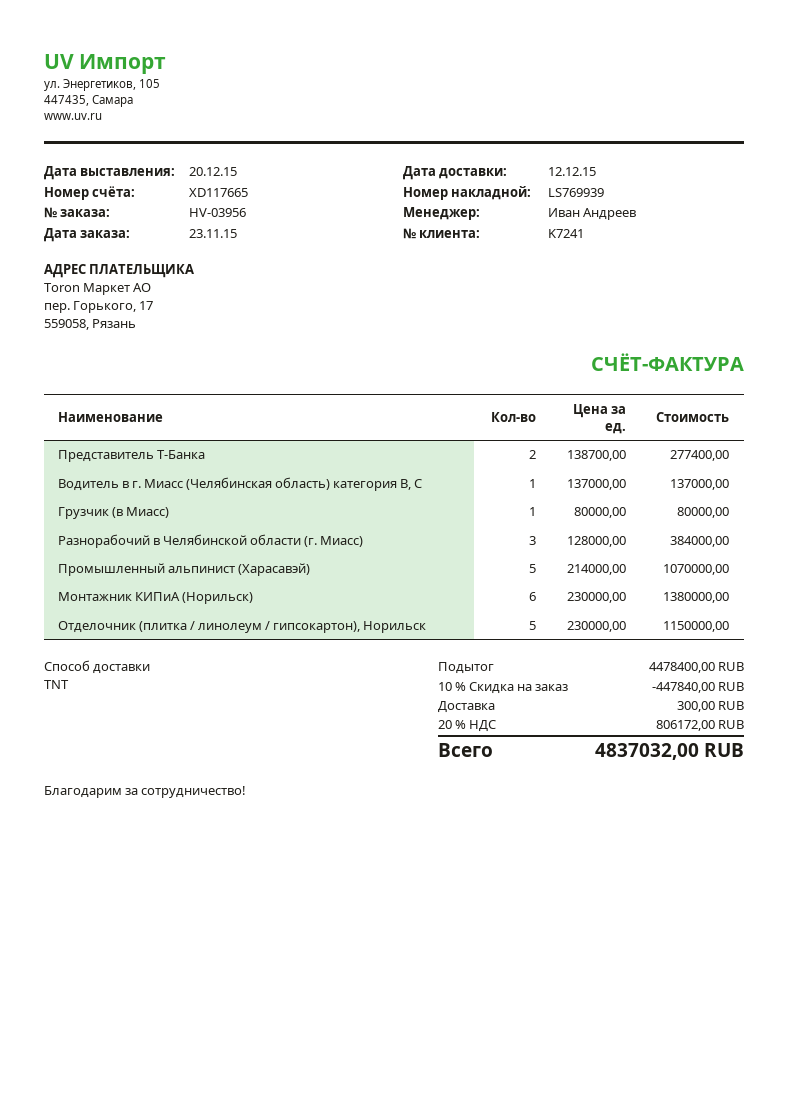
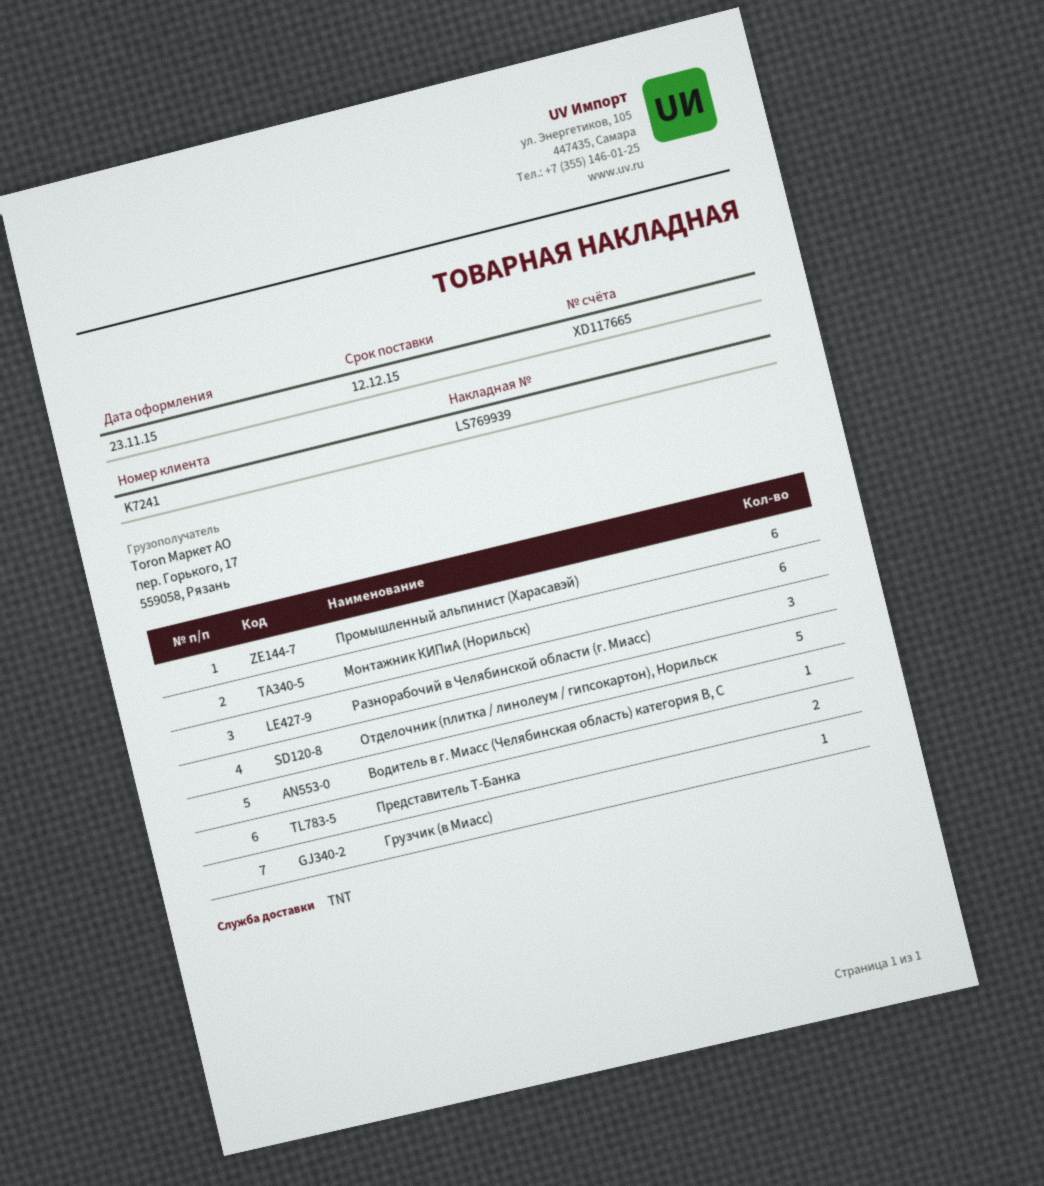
Промышленный альпинист (Харасавэй): 5 -> 6

